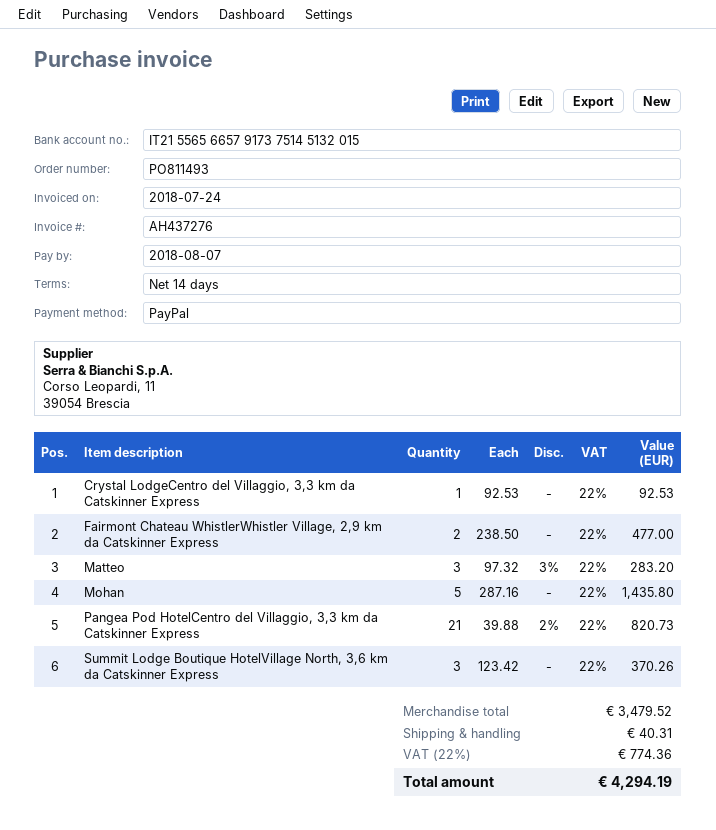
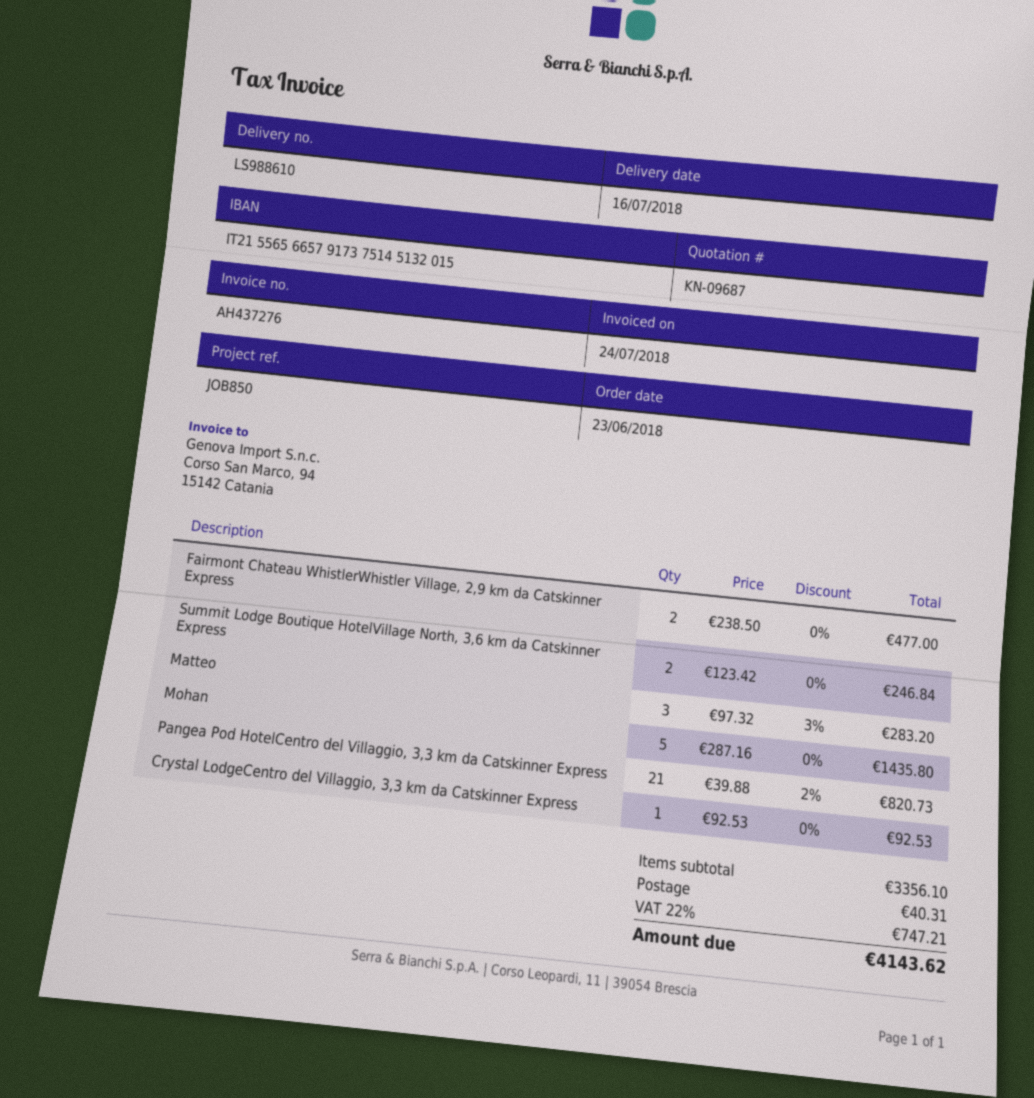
Summit Lodge Boutique HotelVillage North, 3,6 km da Catskinner Express: 3 x 123.42 = 370.26 -> 2 x 123.42 = 246.84
subtotal: 3479.52 -> 3356.10
tax: 22% = 774.36 -> 22% = 747.21
total: 4294.19 -> 4143.62

